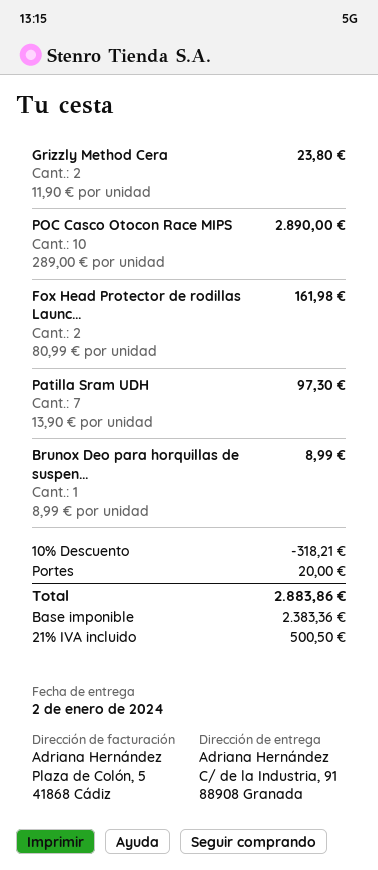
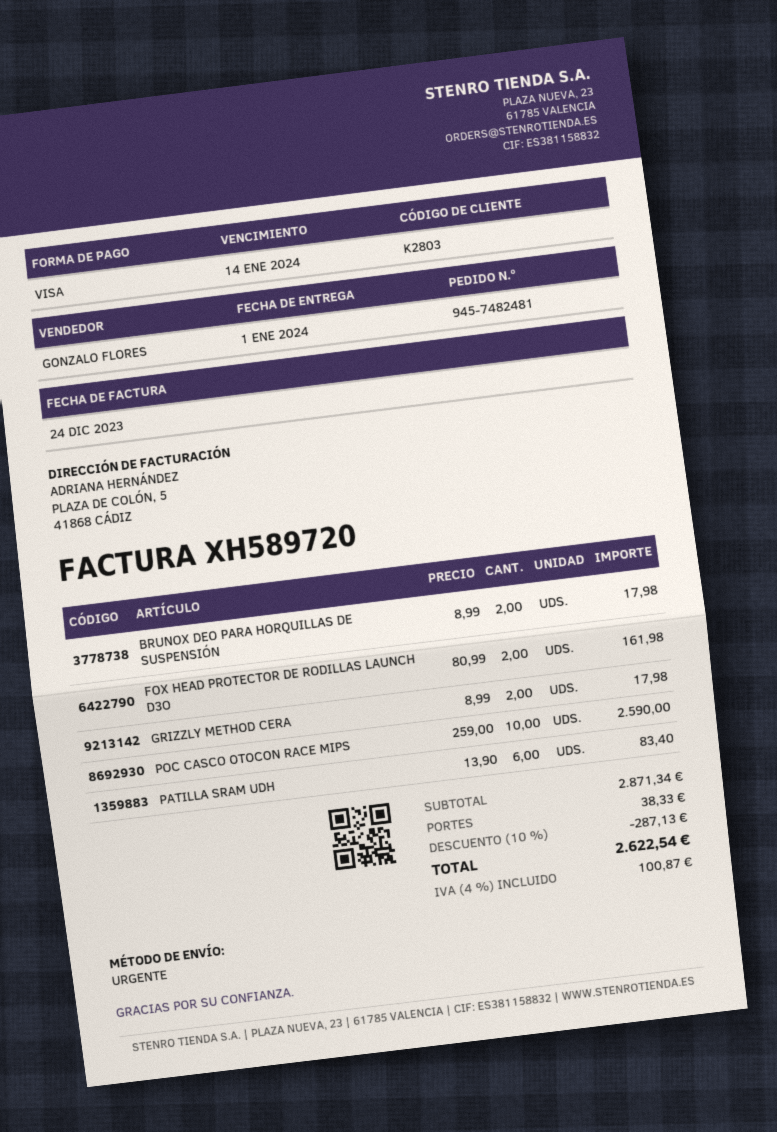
delivery date: 2024-01-02 -> 2024-01-01
Grizzly Method Cera: 2 x 11.90 = 23.80 -> 2 x 8.99 = 17.98
POC Casco Otocon Race MIPS: 10 x 289.00 = 2890.00 -> 10 x 259.00 = 2590.00
Patilla Sram UDH: 7 x 13.90 = 97.30 -> 6 x 13.90 = 83.40
Brunox Deo para horquillas de suspen...: 1 x 8.99 = 8.99 -> 2 x 8.99 = 17.98
discount: 10% = 318.21 -> 10% = 287.13
shipping: 20.00 -> 38.33
tax: 21% = 500.50 -> 4% = 100.87
total: 2883.86 -> 2622.54

